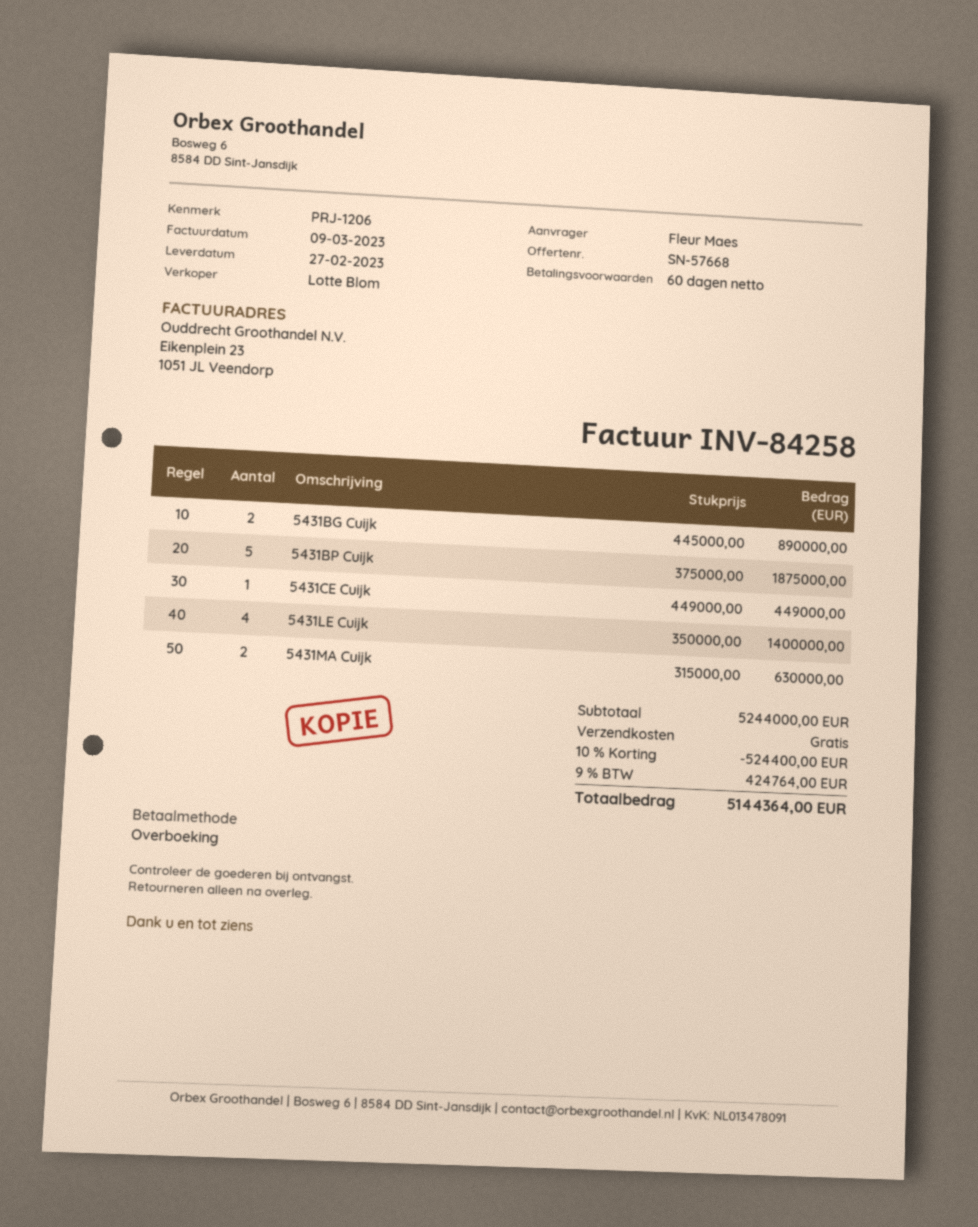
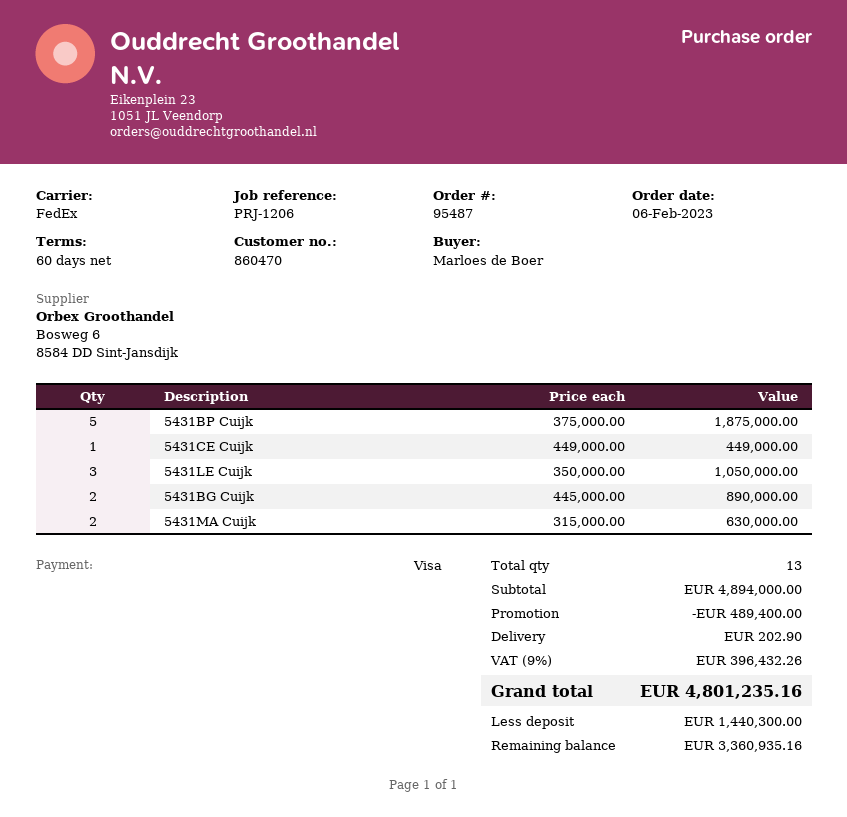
ordered by: Fleur Maes -> Marloes de Boer
payment method: bank transfer -> Visa
5431LE Cuijk: 4 x 350000.00 = 1400000.00 -> 3 x 350000.00 = 1050000.00
subtotal: 5244000.00 -> 4894000.00
discount: 524400.00 -> 489400.00
shipping: 0.00 -> 202.90
tax: 9% = 424764.00 -> 9% = 396432.26
total: 5144364.00 -> 4801235.16

